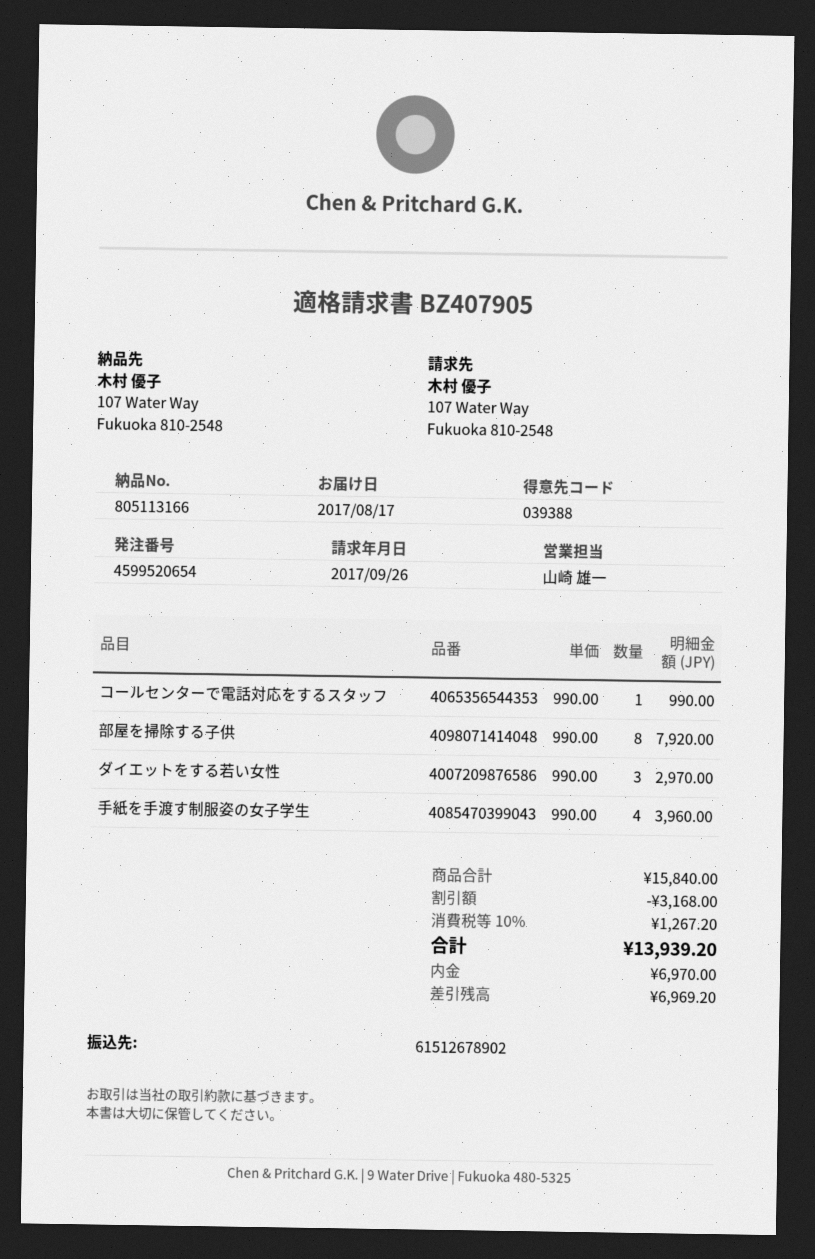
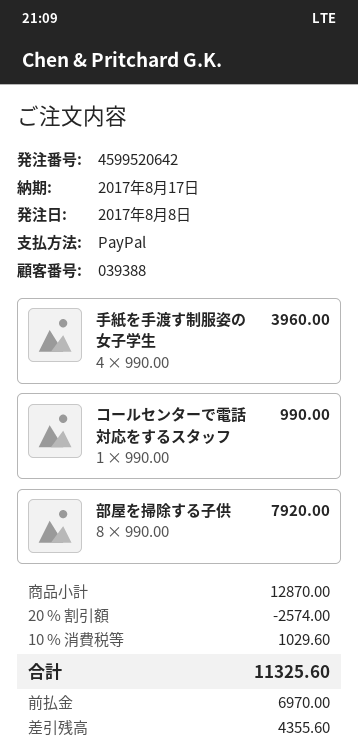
order number: 4599520654 -> 4599520642
ダイエットをする若い女性: 3 x 990.00 = 2970.00 -> none
subtotal: 15840.00 -> 12870.00
discount: 3168.00 -> 2574.00
tax: 10% = 1267.20 -> 10% = 1029.60
total: 13939.20 -> 11325.60
balance: 6969.20 -> 4355.60

